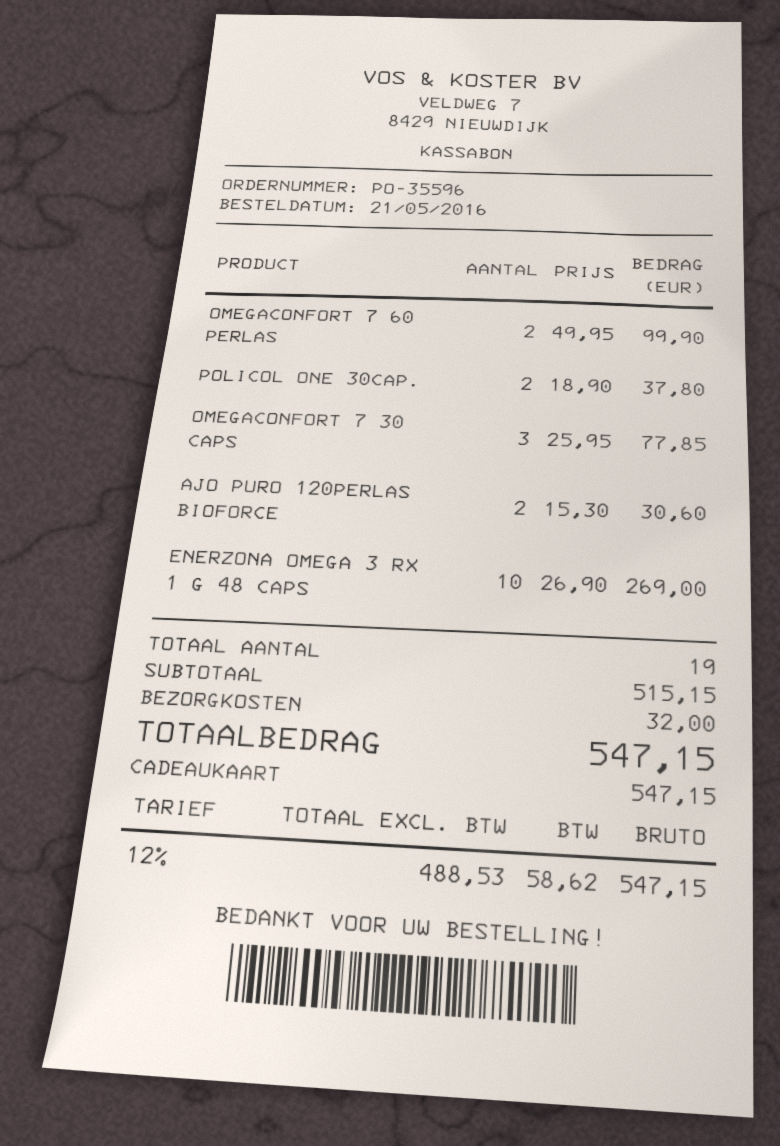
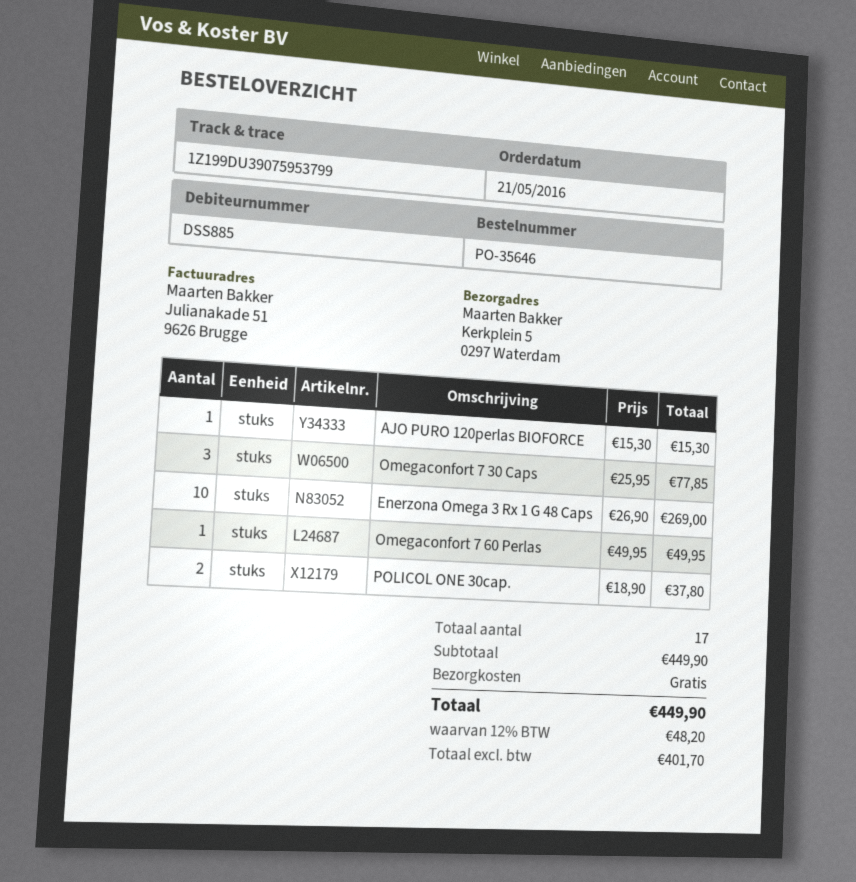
order number: PO-35596 -> PO-35646
OMEGACONFORT 7 60 PERLAS: 2 x 49.95 = 99.90 -> 1 x 49.95 = 49.95
AJO PURO 120PERLAS BIOFORCE: 2 x 15.30 = 30.60 -> 1 x 15.30 = 15.30
total quantity: 19 -> 17
subtotal: 515.15 -> 449.90
shipping: 32.00 -> 0.00
net: 488.53 -> 401.70
tax: 12% = 58.62 -> 12% = 48.20
total: 547.15 -> 449.90

